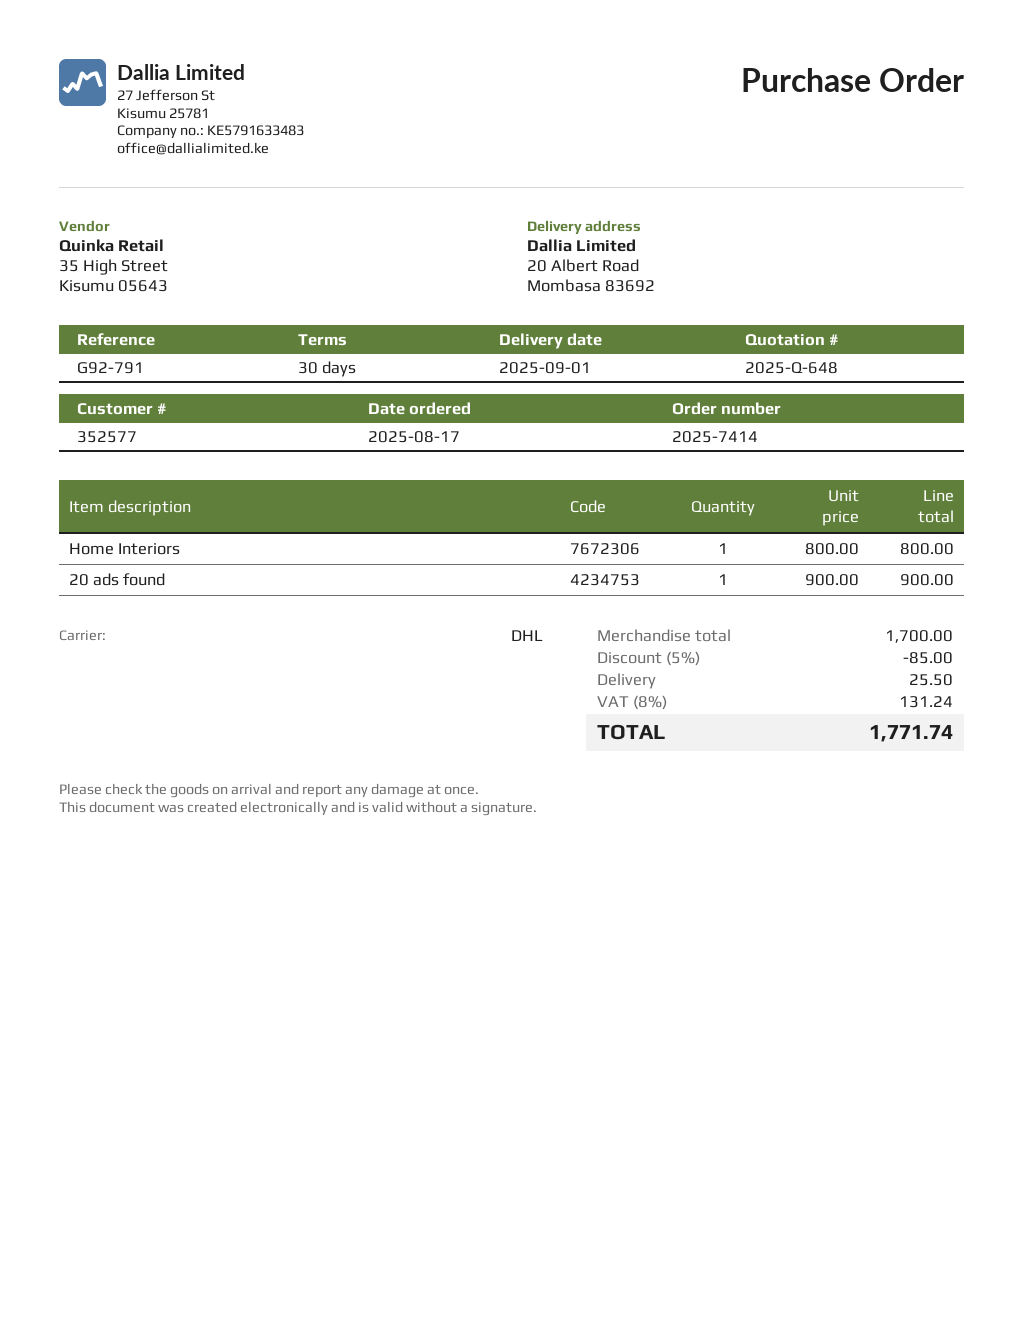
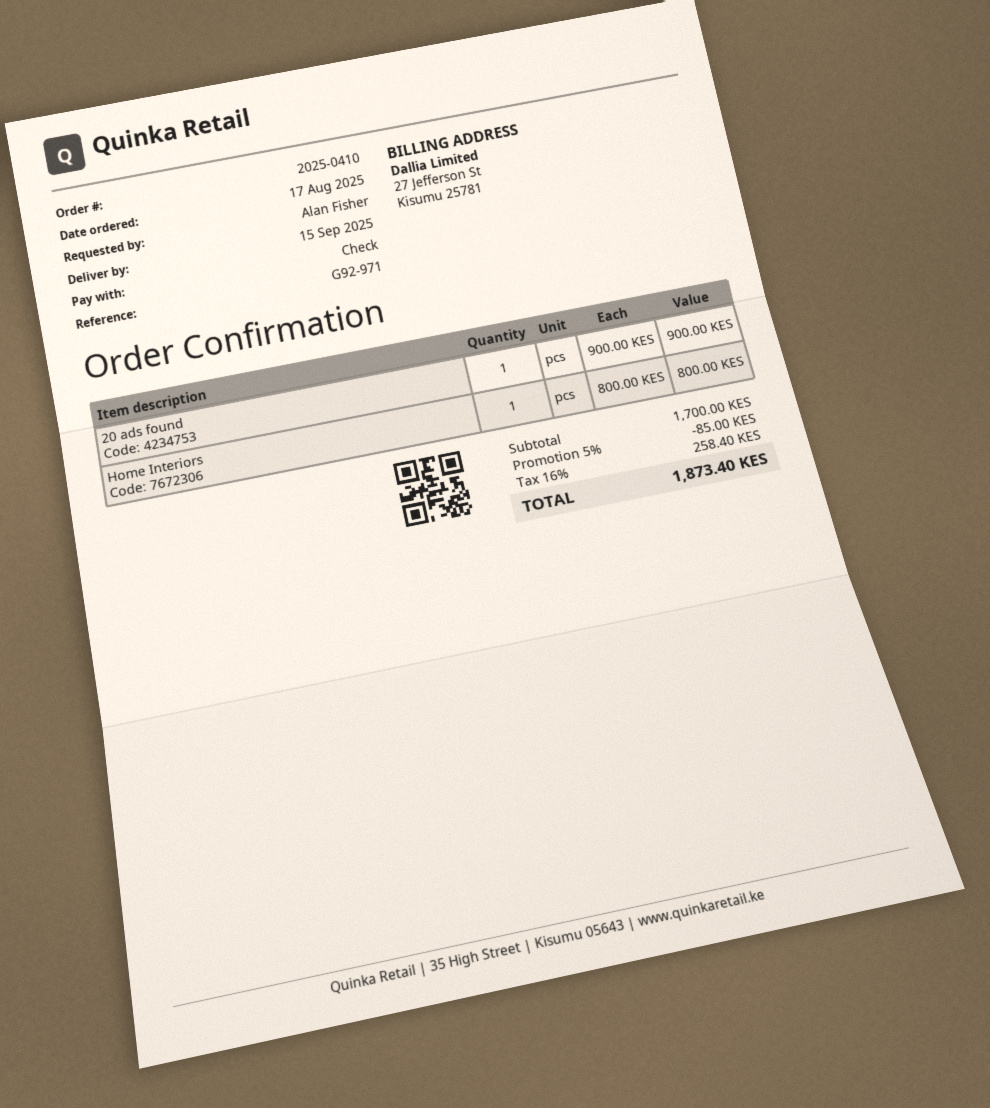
order number: 2025-7414 -> 2025-0410
delivery date: 2025-09-01 -> 2025-09-15
reference: G92-791 -> G92-971
shipping: 25.50 -> none
tax: 8% = 131.24 -> 16% = 258.40
total: 1771.74 -> 1873.40

